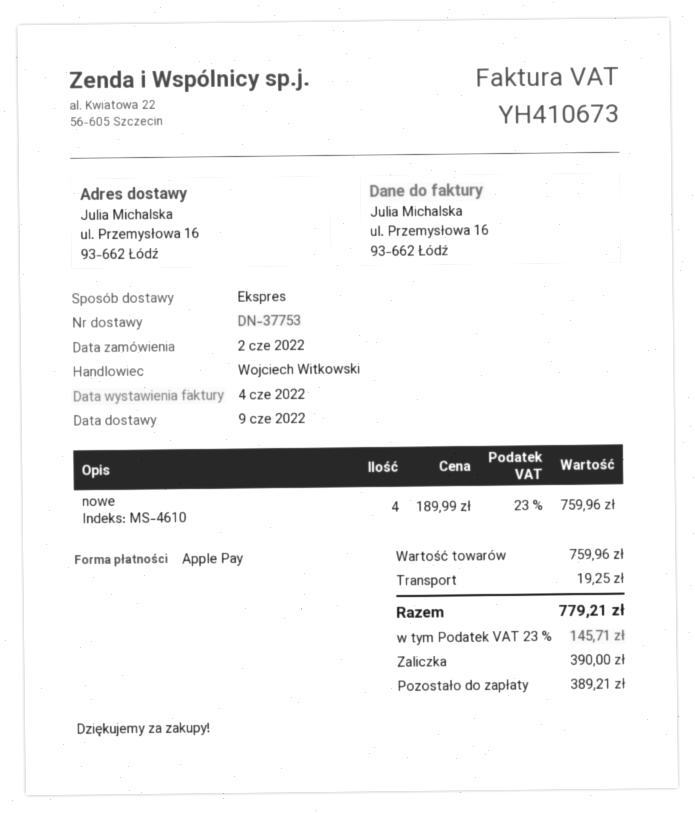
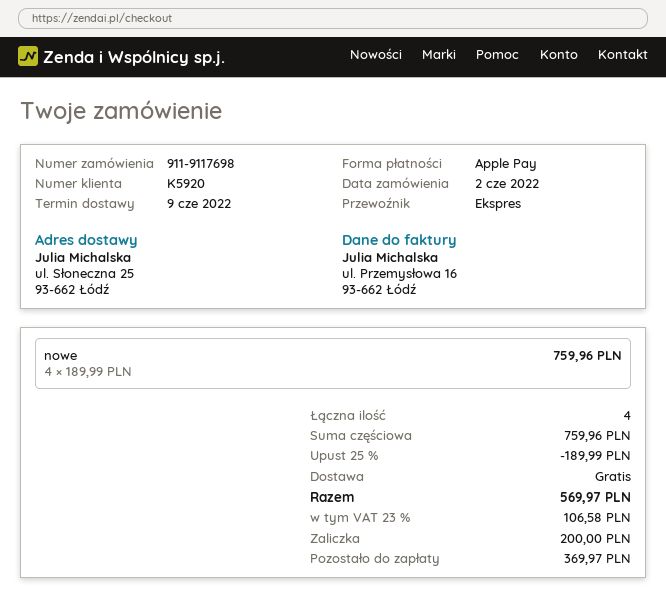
ship to: ul. Przemysłowa 16, 93-662 Łódź -> ul. Słoneczna 25, 93-662 Łódź
discount: none -> 25% = 189.99
shipping: 19.25 -> 0.00
tax: 23% = 145.71 -> 23% = 106.58
total: 779.21 -> 569.97
deposit: 390.00 -> 200.00
balance: 389.21 -> 369.97

